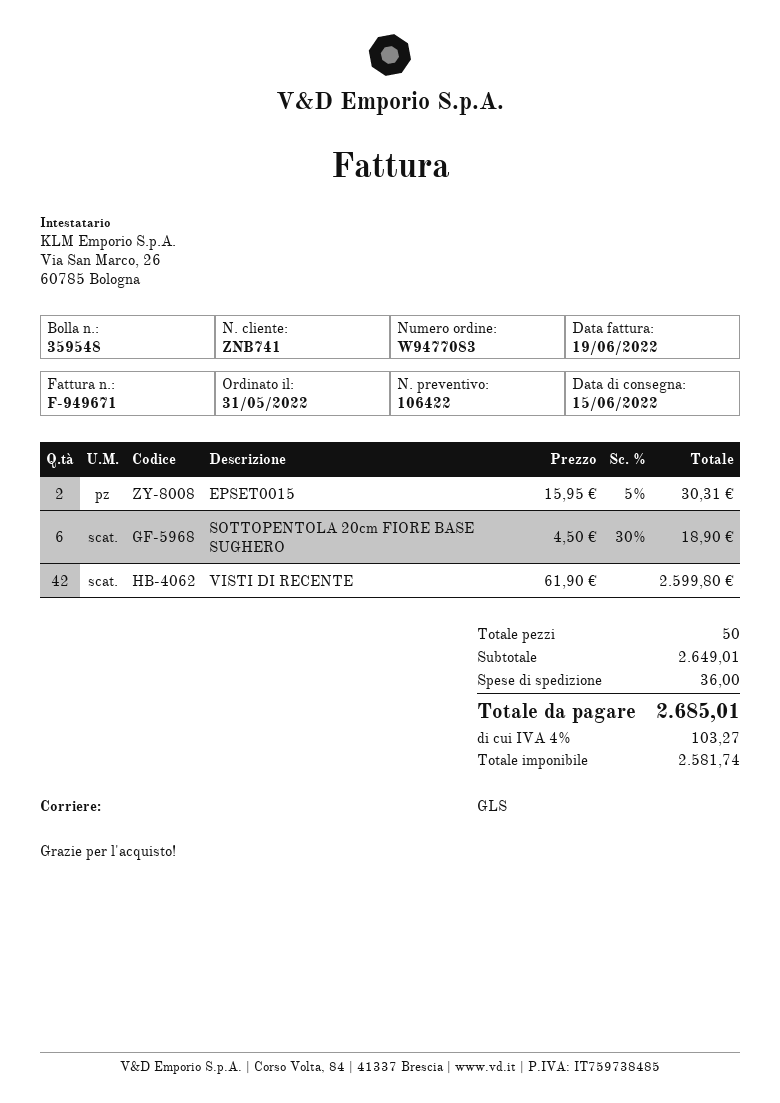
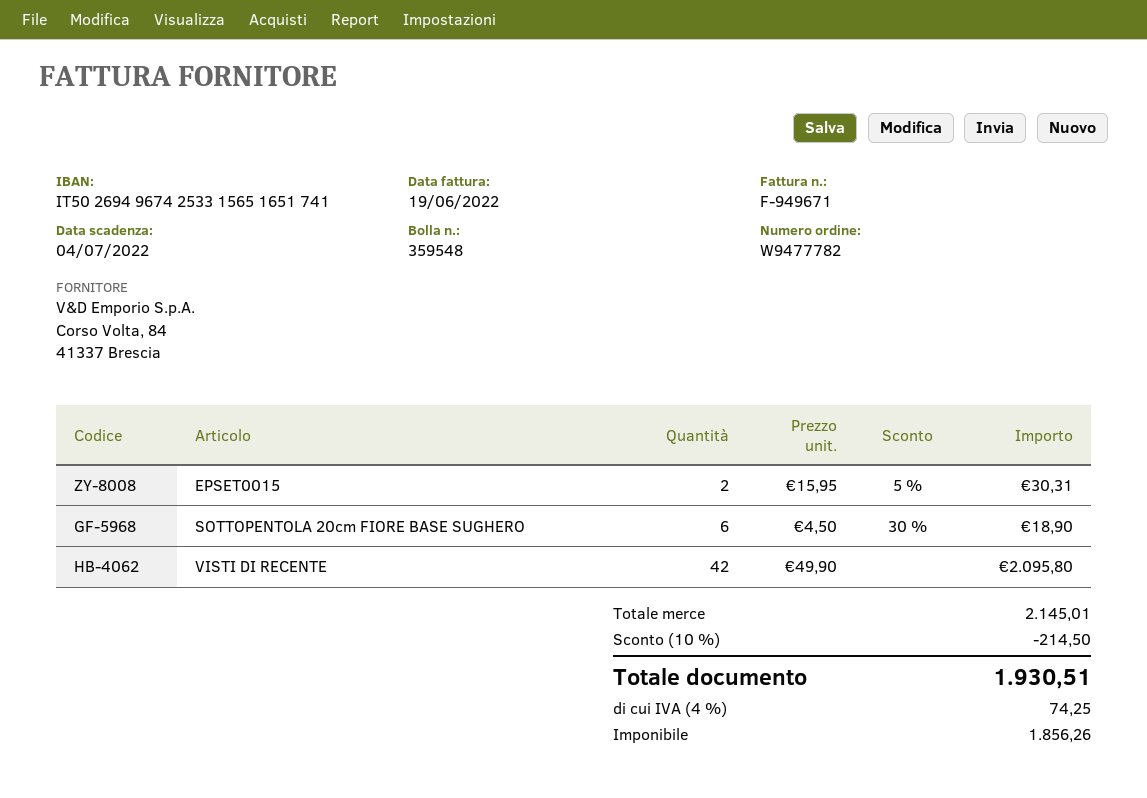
order number: W9477083 -> W9477782
VISTI DI RECENTE: 42 x 61.90 = 2599.80 -> 42 x 49.90 = 2095.80
subtotal: 2649.01 -> 2145.01
discount: none -> 10% = 214.50
shipping: 36.00 -> none
net: 2581.74 -> 1856.26
tax: 4% = 103.27 -> 4% = 74.25
total: 2685.01 -> 1930.51

